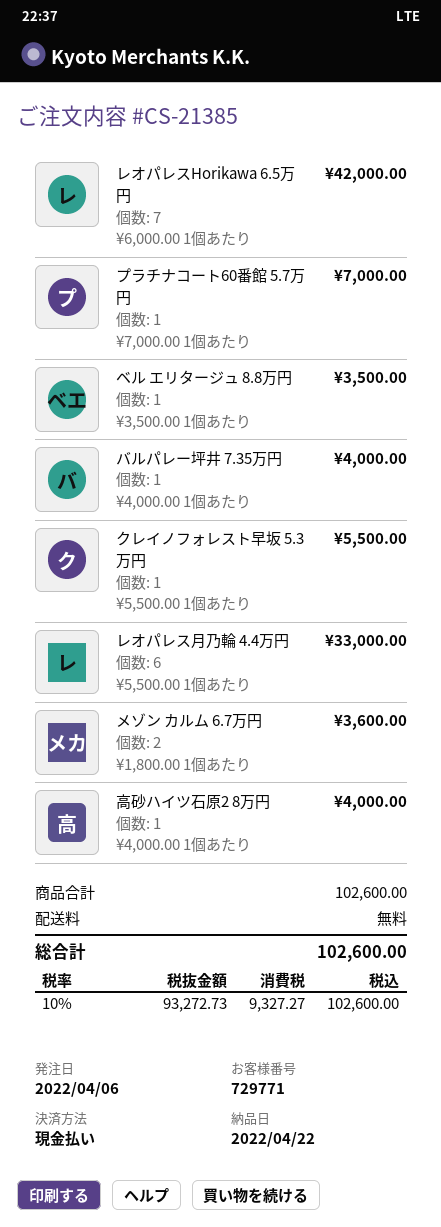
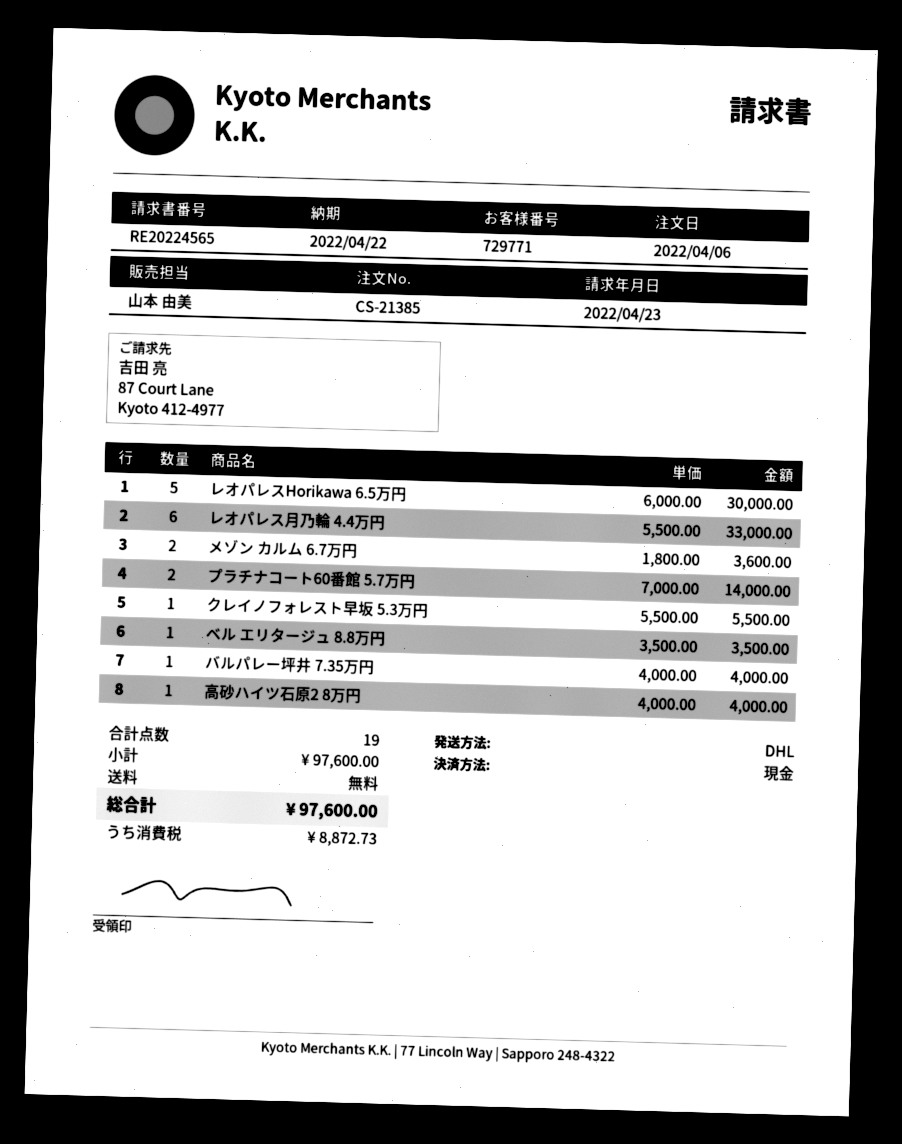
レオパレスHorikawa 6.5万円: 7 x 6000.00 = 42000.00 -> 5 x 6000.00 = 30000.00
プラチナコート60番館 5.7万円: 1 x 7000.00 = 7000.00 -> 2 x 7000.00 = 14000.00
subtotal: 102600.00 -> 97600.00
tax: 9327.27 -> 8872.73
total: 102600.00 -> 97600.00

